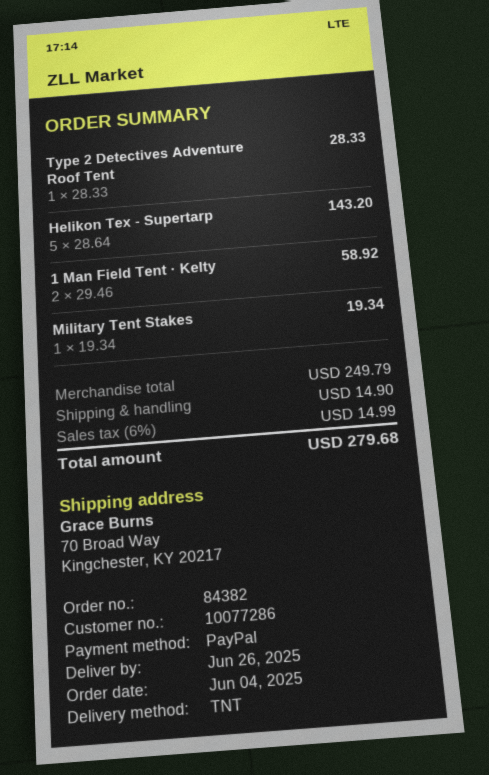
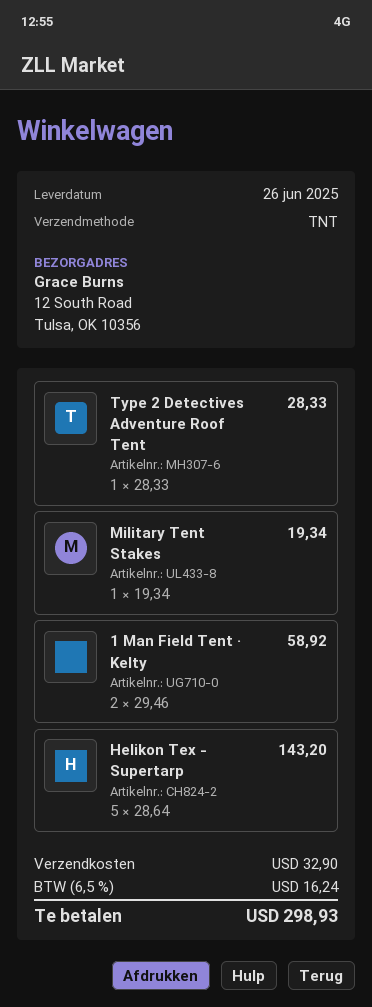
ship to: 70 Broad Way, Kingchester, KY 20217 -> 12 South Road, Tulsa, OK 10356
shipping: 14.90 -> 32.90
tax: 6% = 14.99 -> 6.5% = 16.24
total: 279.68 -> 298.93

